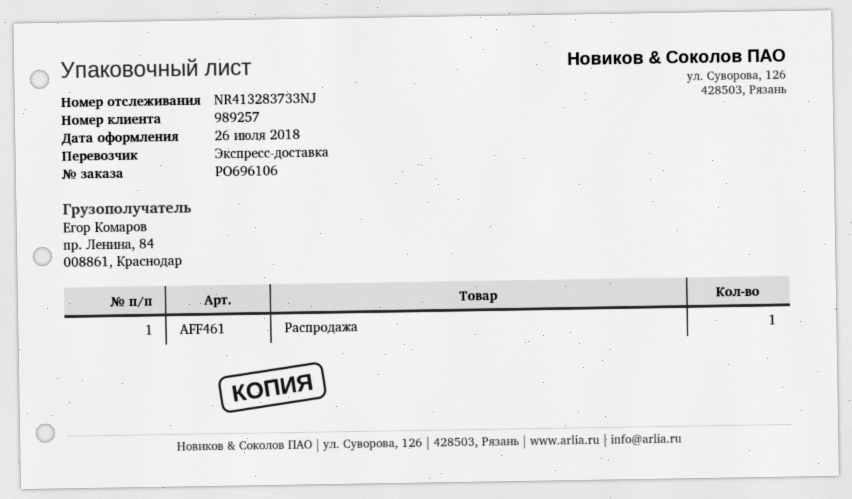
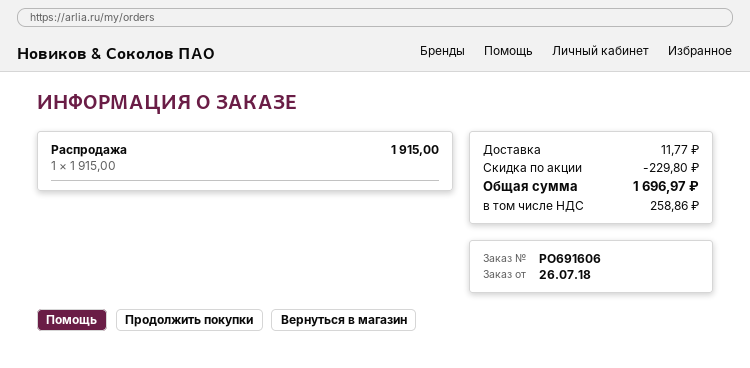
order number: PO696106 -> PO691606

